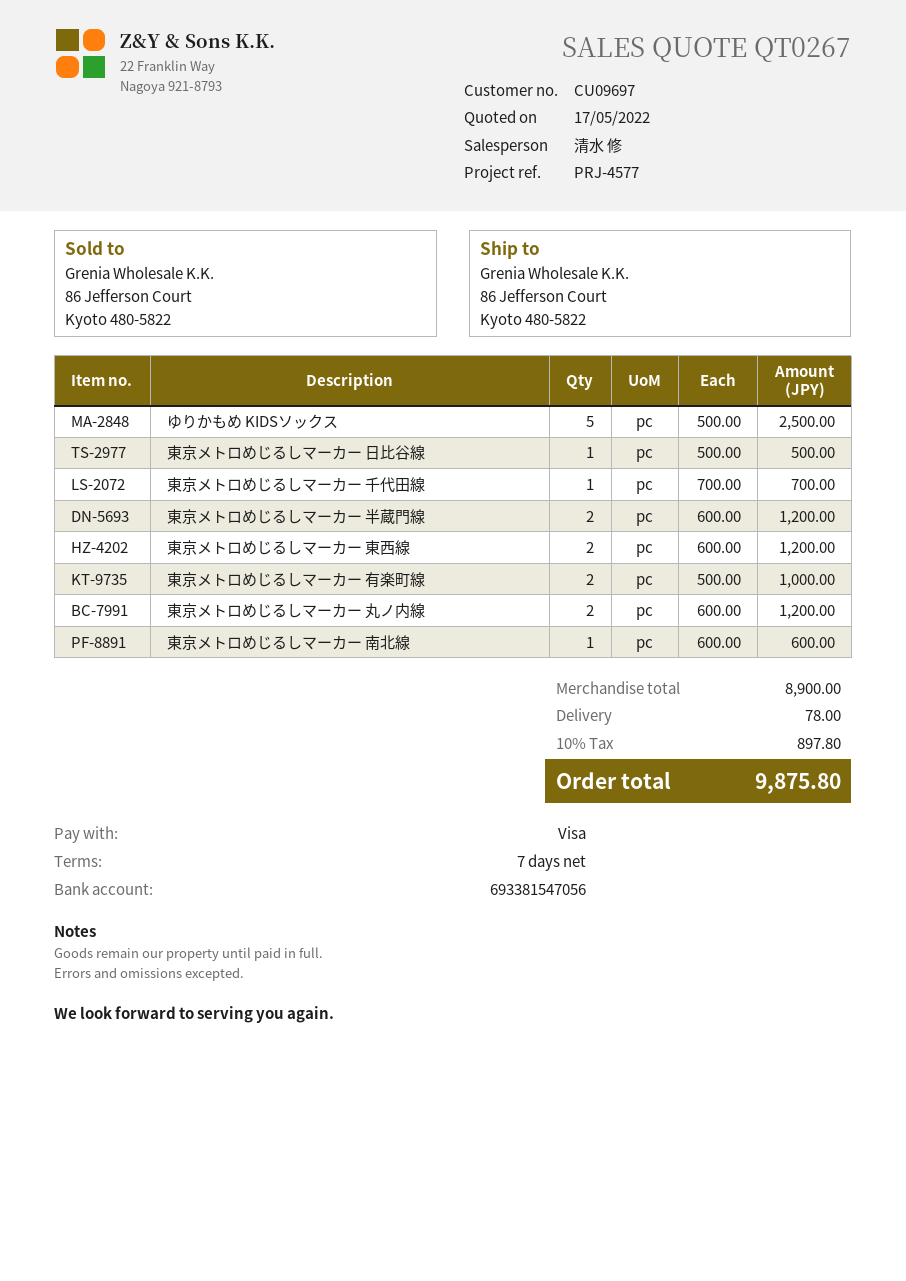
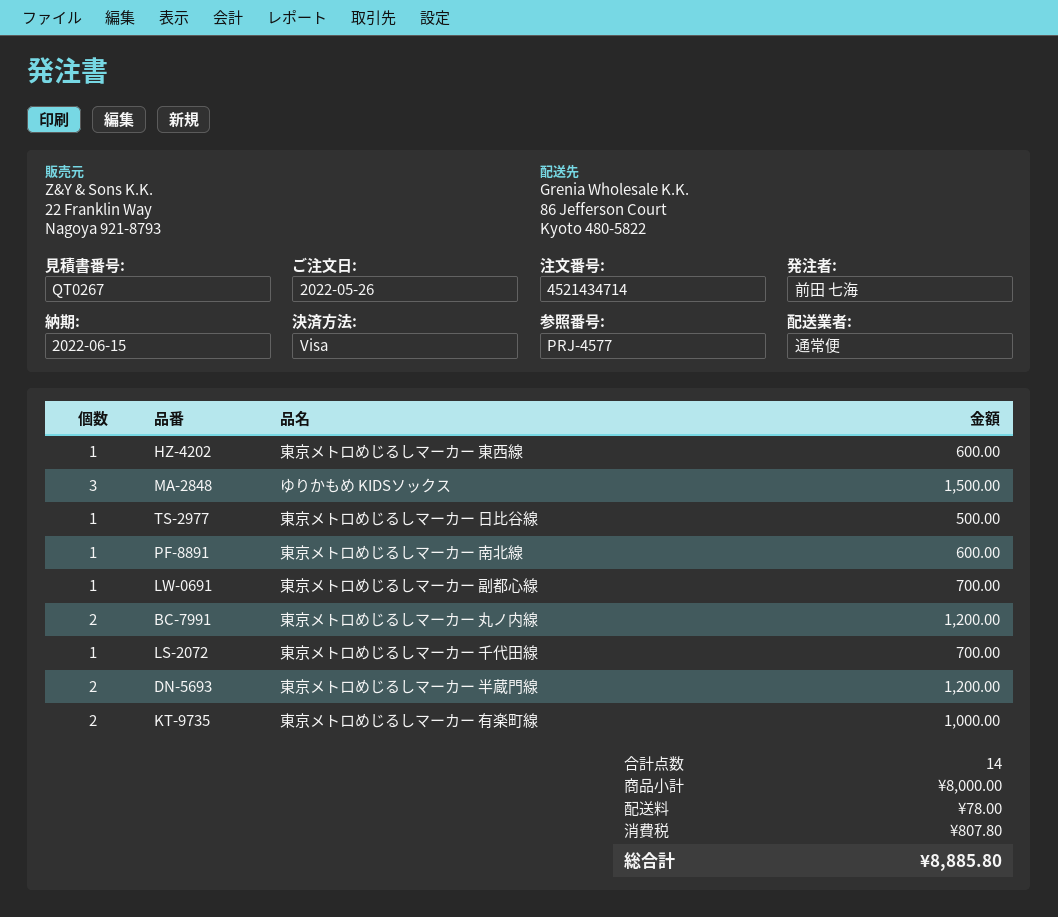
ゆりかもめ KIDSソックス: 5 for 2500.00 -> 3 for 1500.00
東京メトロめじるしマーカー 東西線: 2 for 1200.00 -> 1 for 600.00
東京メトロめじるしマーカー 副都心線: none -> 1 for 700.00
subtotal: 8900.00 -> 8000.00
tax: 897.80 -> 807.80
total: 9875.80 -> 8885.80

